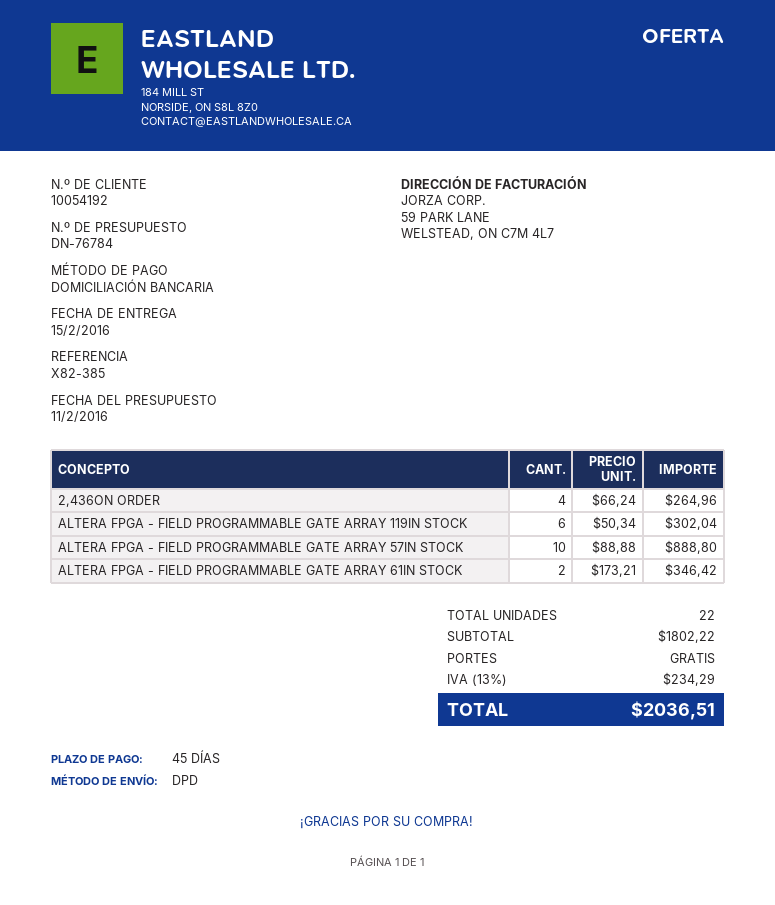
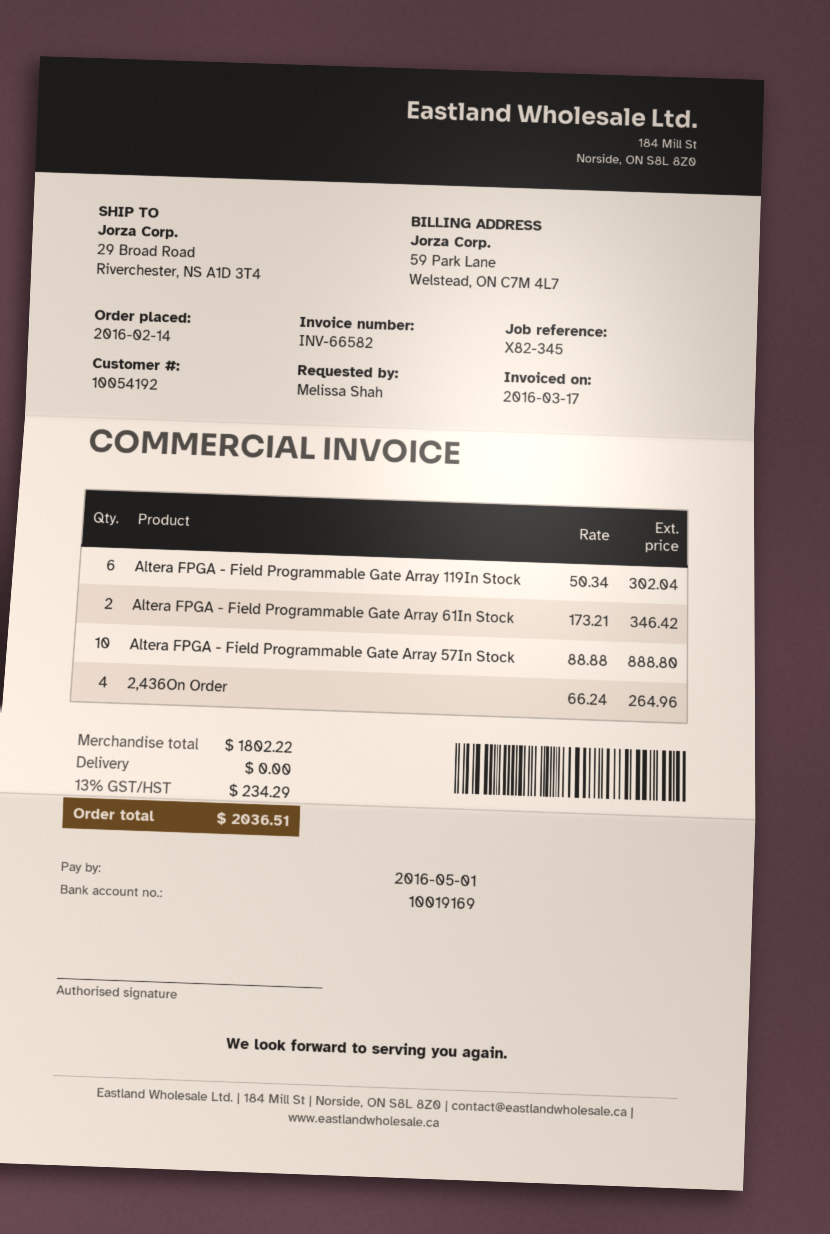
reference: X82-385 -> X82-345

